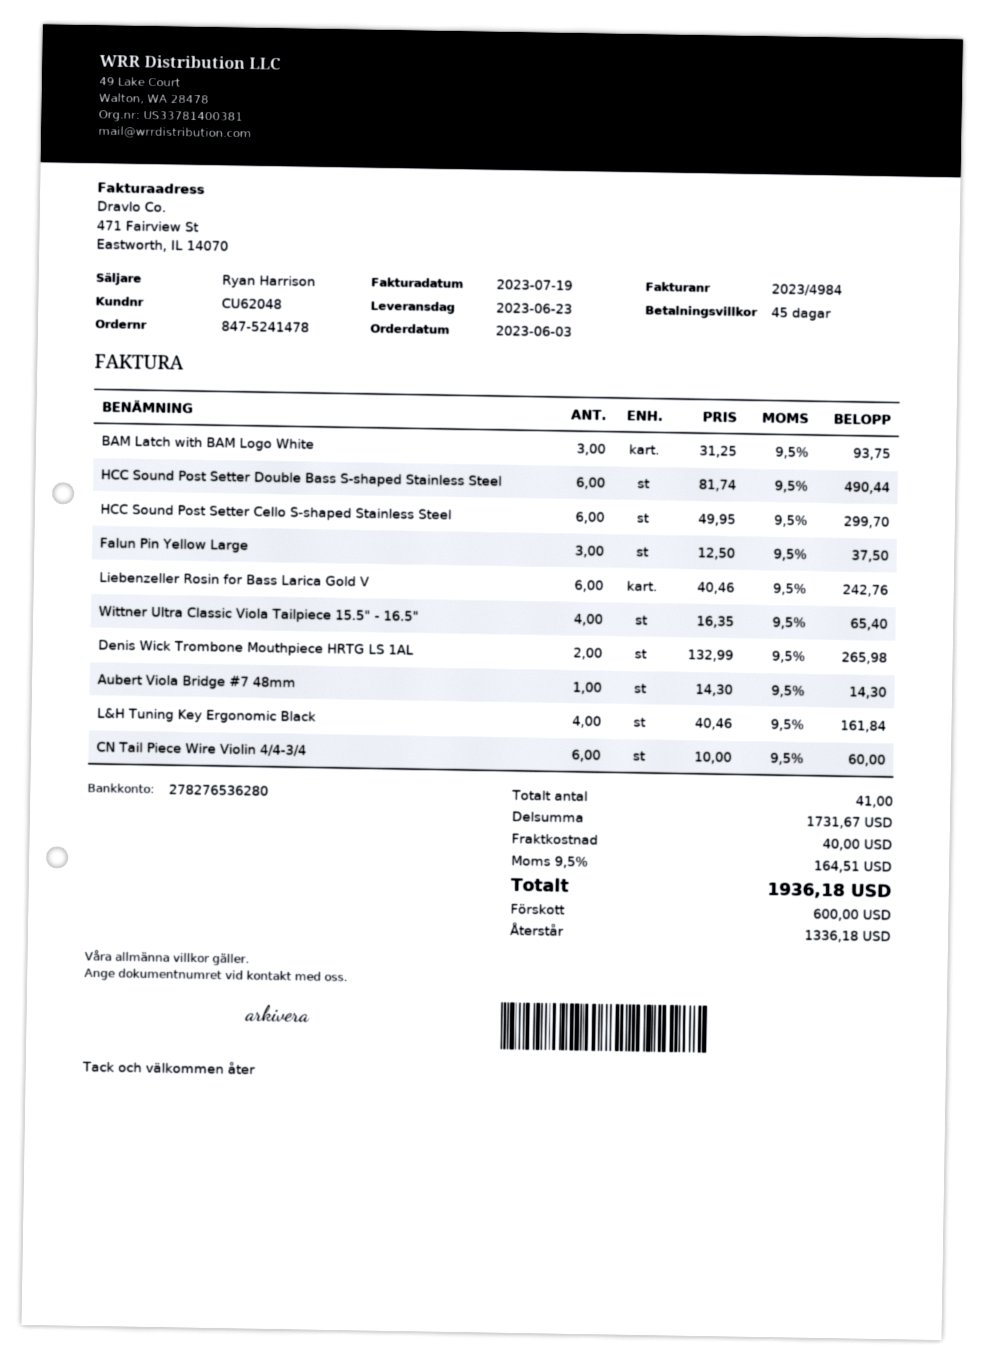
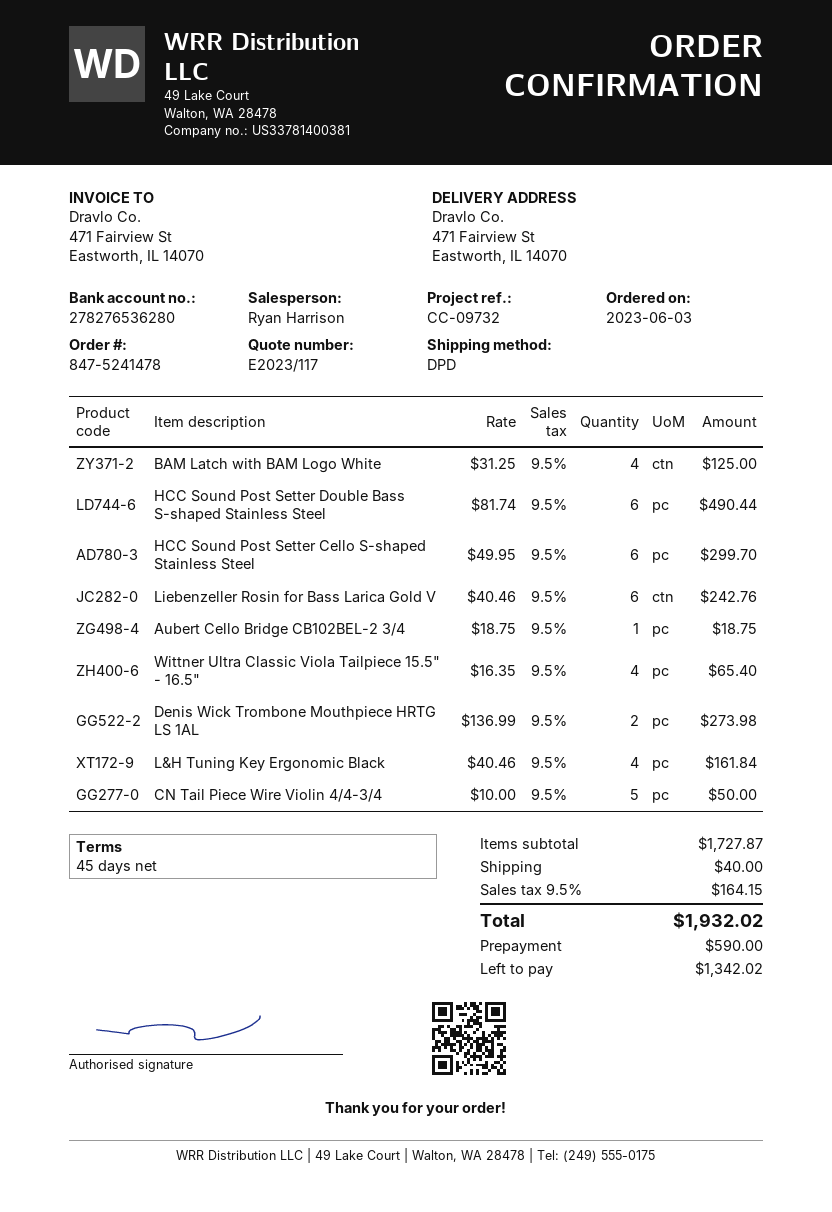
BAM Latch with BAM Logo White: 3 x 31.25 = 93.75 -> 4 x 31.25 = 125.00
Falun Pin Yellow Large: 3 x 12.50 = 37.50 -> none
Denis Wick Trombone Mouthpiece HRTG LS 1AL: 2 x 132.99 = 265.98 -> 2 x 136.99 = 273.98
Aubert Viola Bridge #7 48mm: 1 x 14.30 = 14.30 -> none
CN Tail Piece Wire Violin 4/4-3/4: 6 x 10.00 = 60.00 -> 5 x 10.00 = 50.00
Aubert Cello Bridge CB102BEL-2 3/4: none -> 1 x 18.75 = 18.75
subtotal: 1731.67 -> 1727.87
tax: 9.5% = 164.51 -> 9.5% = 164.15
total: 1936.18 -> 1932.02
deposit: 600.00 -> 590.00
balance: 1336.18 -> 1342.02

